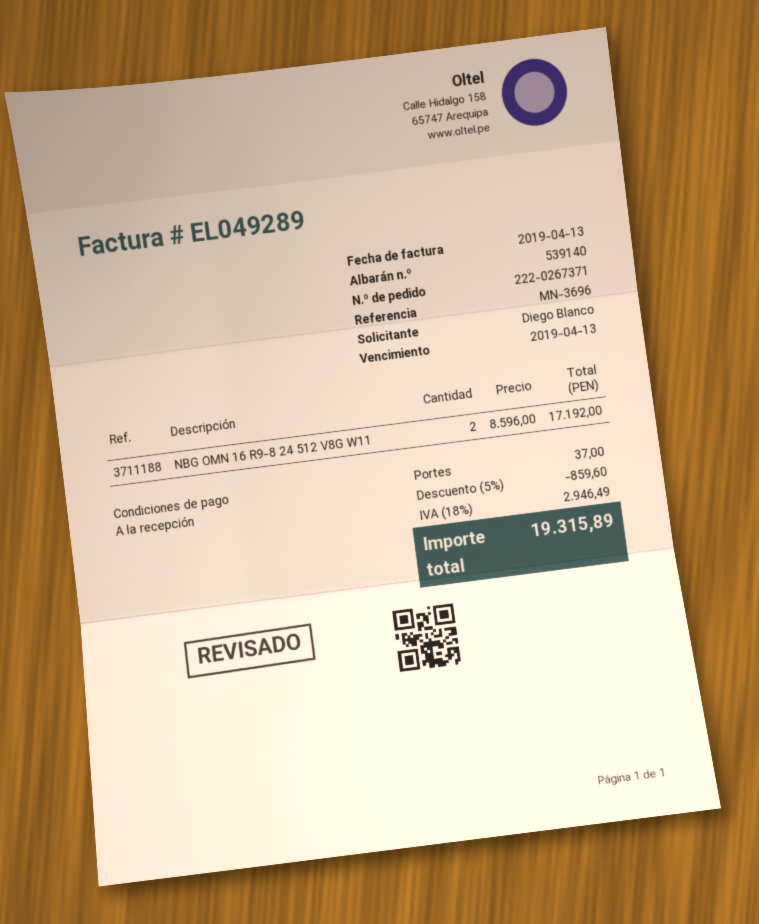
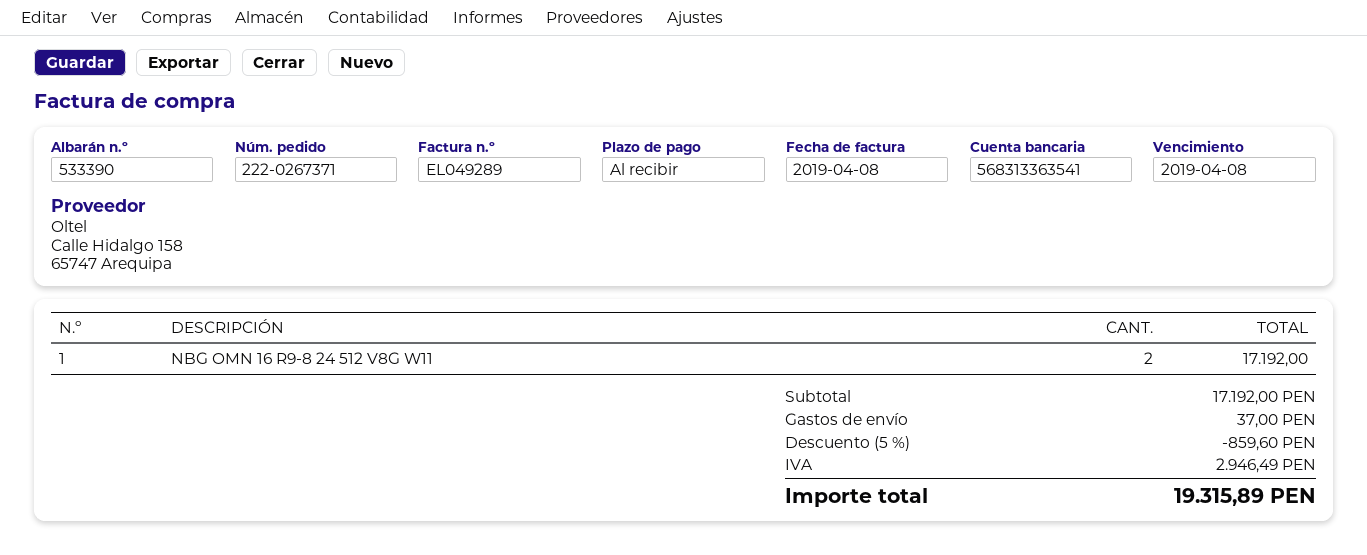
delivery note number: 539140 -> 533390
invoice date: 2019-04-13 -> 2019-04-08
due date: 2019-04-13 -> 2019-04-08

